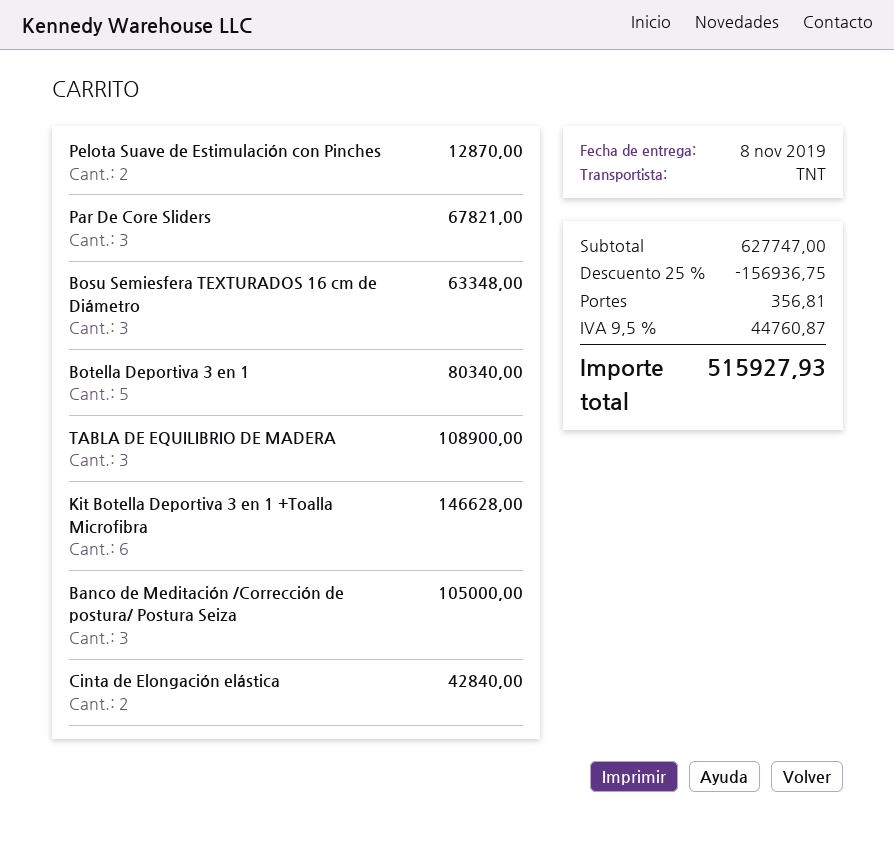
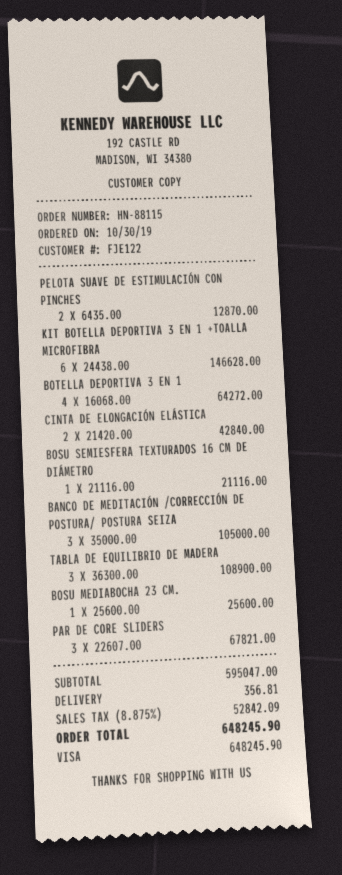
Bosu Semiesfera TEXTURADOS 16 cm de Diámetro: 3 for 63348.00 -> 1 for 21116.00
Botella Deportiva 3 en 1: 5 for 80340.00 -> 4 for 64272.00
BOSU MEDIABOCHA 23 CM.: none -> 1 for 25600.00
subtotal: 627747.00 -> 595047.00
discount: 25% = 156936.75 -> none
tax: 9.5% = 44760.87 -> 8.875% = 52842.09
total: 515927.93 -> 648245.90

